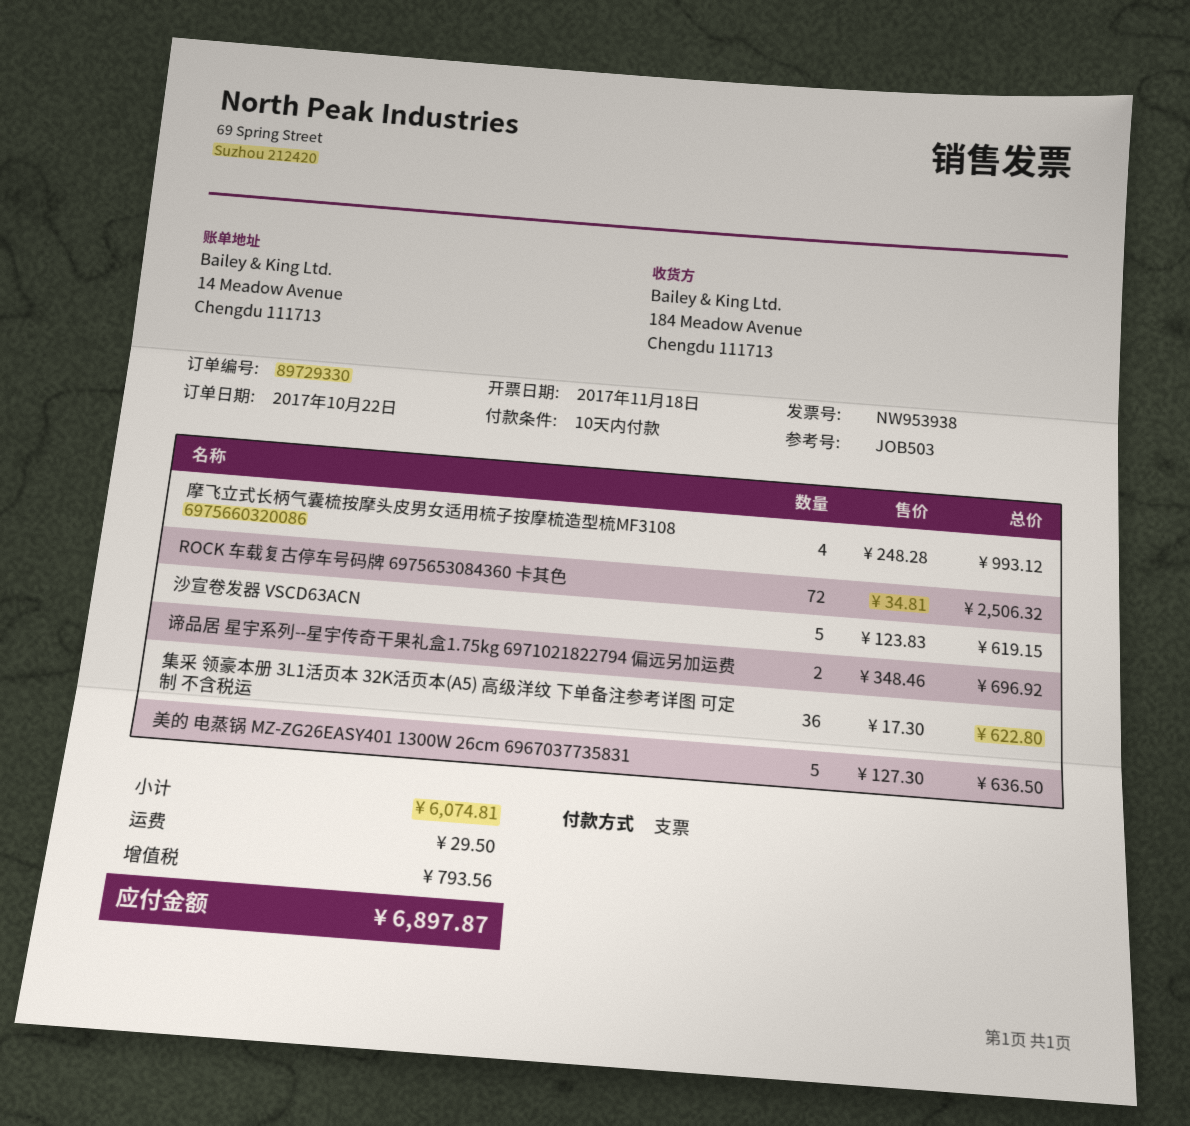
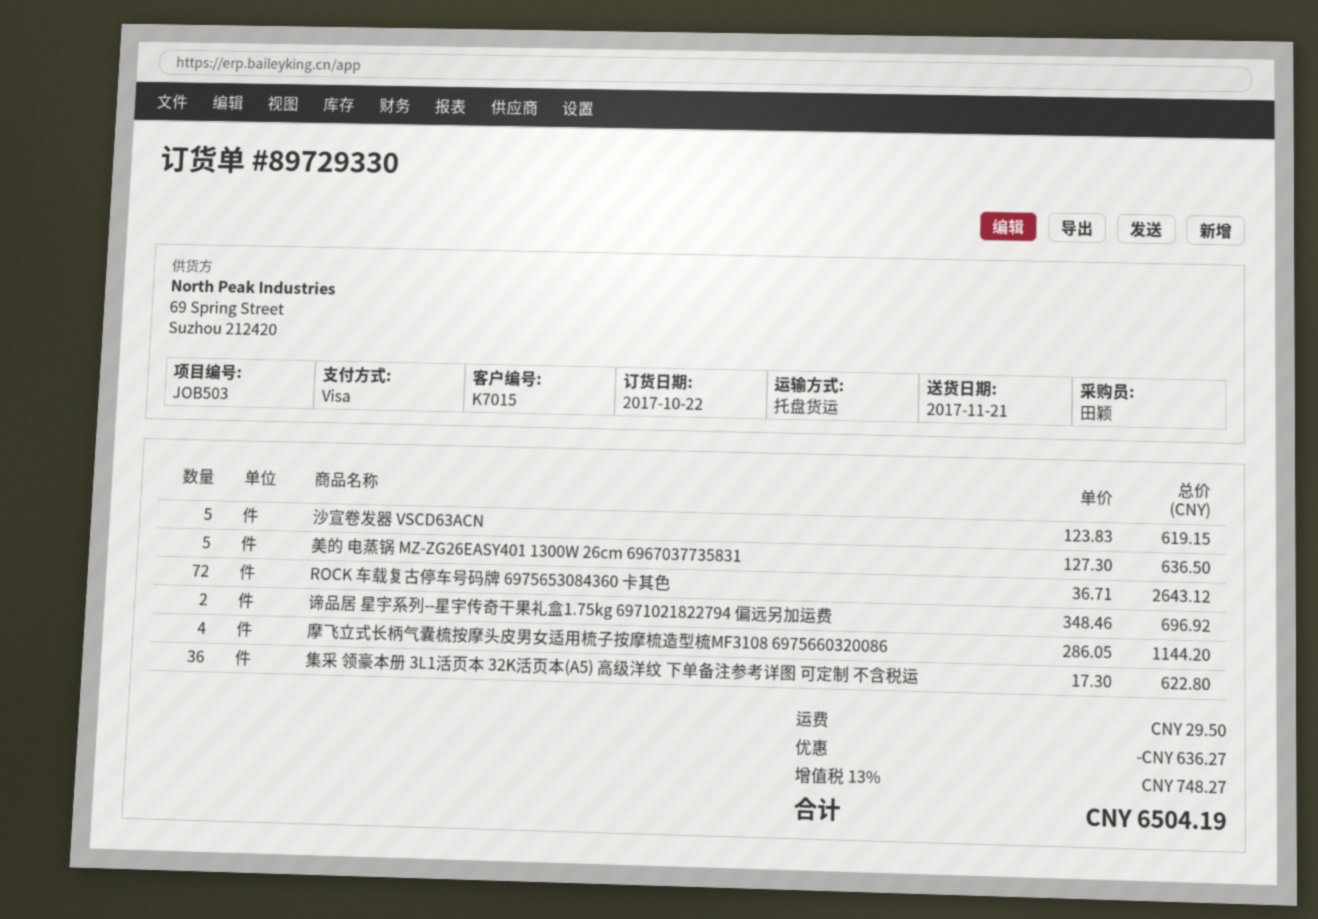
payment method: cheque -> Visa
摩飞立式长柄气囊梳按摩头皮男女适用梳子按摩梳造型梳MF3108 6975660320086: 4 x 248.28 = 993.12 -> 4 x 286.05 = 1144.20
ROCK 车载复古停车号码牌 6975653084360 卡其色: 72 x 34.81 = 2506.32 -> 72 x 36.71 = 2643.12
discount: none -> 636.27
tax: 793.56 -> 748.27
total: 6897.87 -> 6504.19

